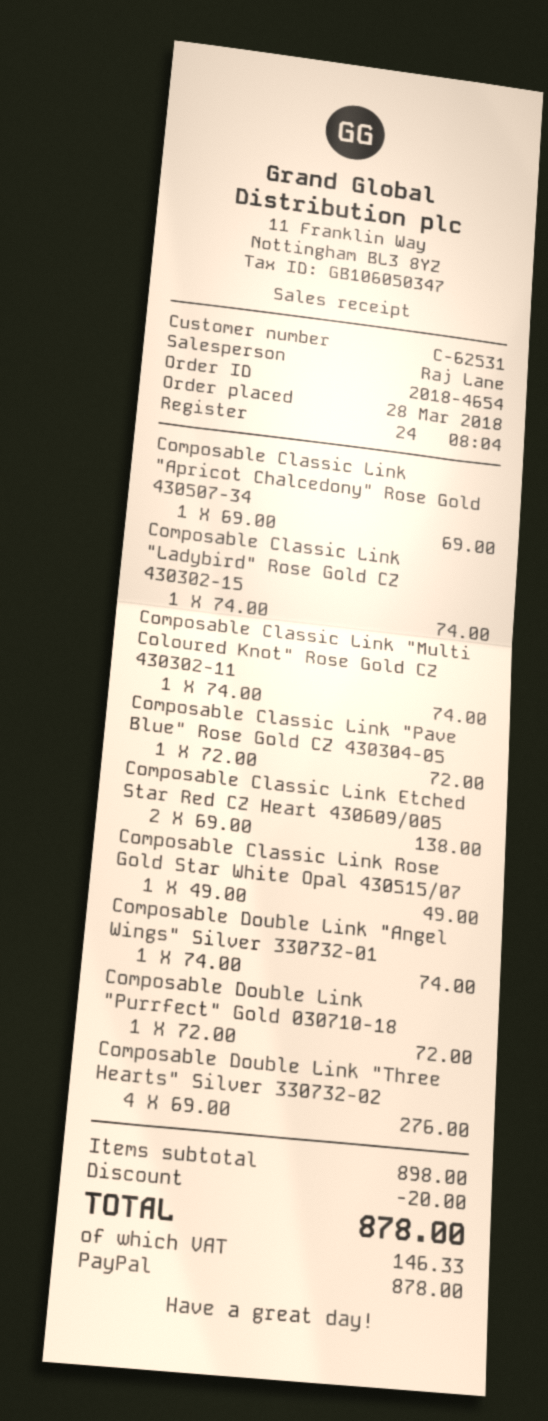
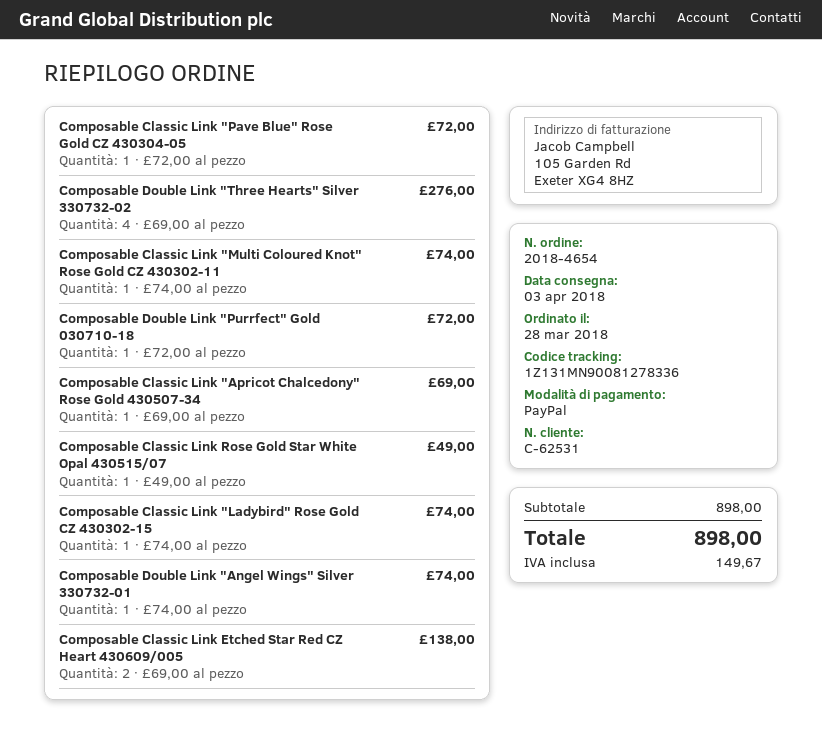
discount: 20.00 -> none
tax: 146.33 -> 149.67
total: 878.00 -> 898.00

